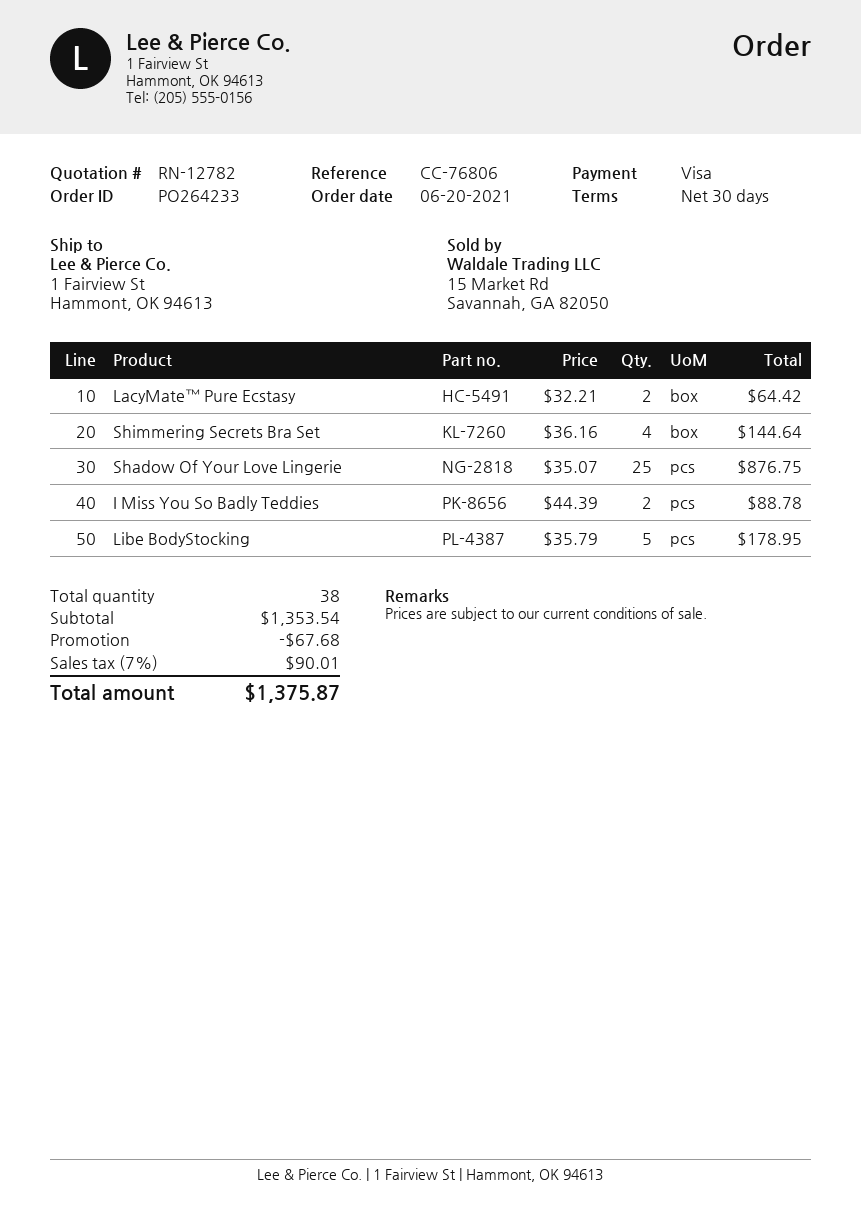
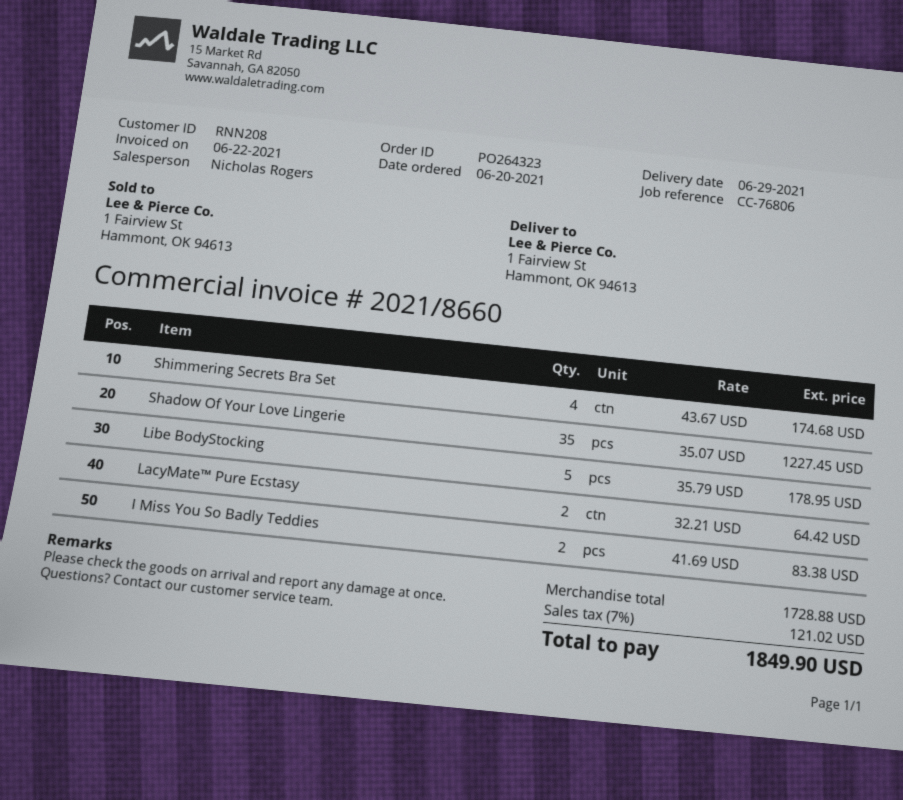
order number: PO264233 -> PO264323
Shimmering Secrets Bra Set: 4 x 36.16 = 144.64 -> 4 x 43.67 = 174.68
Shadow Of Your Love Lingerie: 25 x 35.07 = 876.75 -> 35 x 35.07 = 1227.45
I Miss You So Badly Teddies: 2 x 44.39 = 88.78 -> 2 x 41.69 = 83.38
subtotal: 1353.54 -> 1728.88
discount: 67.68 -> none
tax: 7% = 90.01 -> 7% = 121.02
total: 1375.87 -> 1849.90

